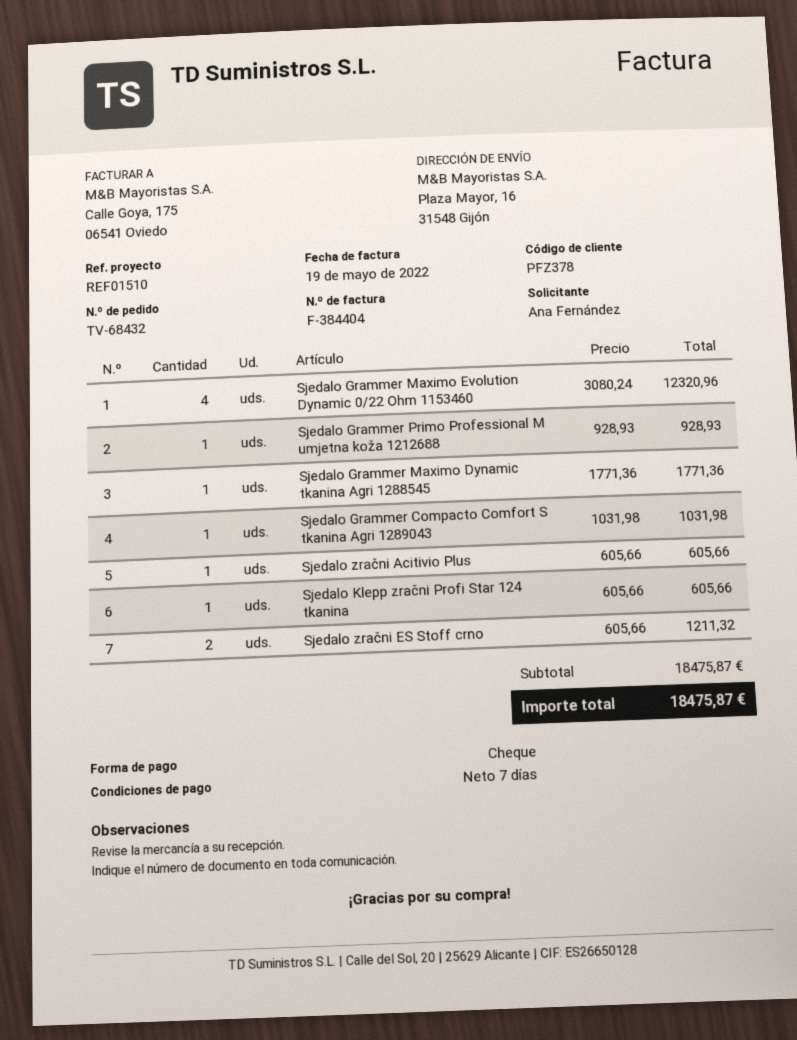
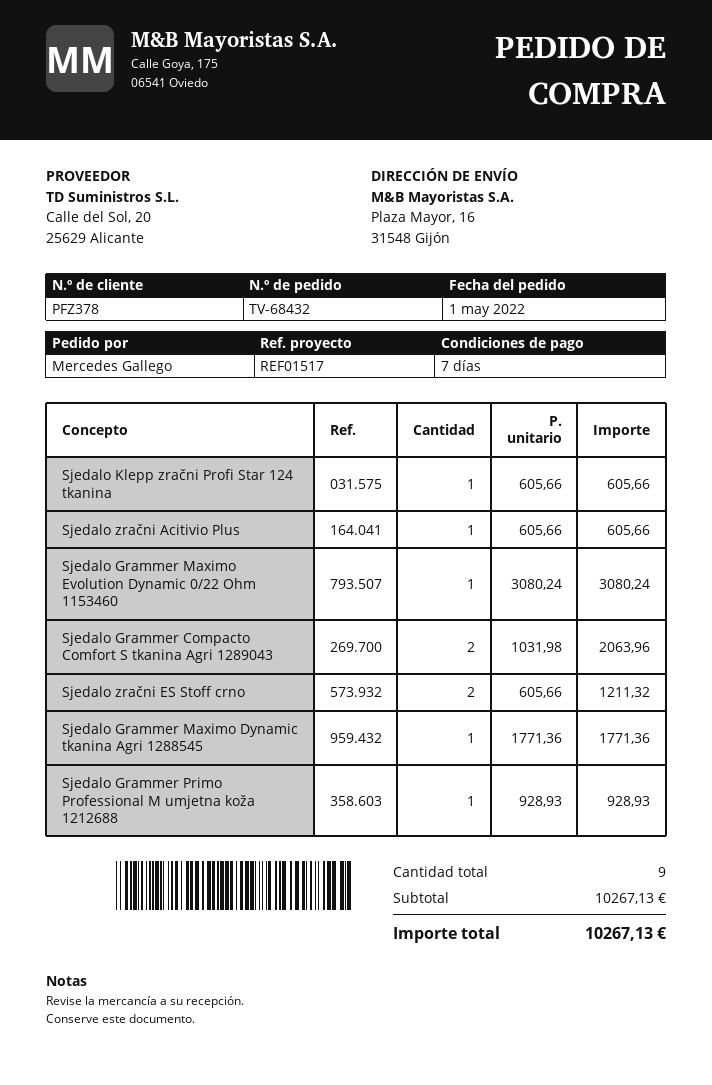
reference: REF01510 -> REF01517
ordered by: Ana Fernández -> Mercedes Gallego
Sjedalo Grammer Maximo Evolution Dynamic 0/22 Ohm 1153460: 4 x 3080.24 = 12320.96 -> 1 x 3080.24 = 3080.24
Sjedalo Grammer Compacto Comfort S tkanina Agri 1289043: 1 x 1031.98 = 1031.98 -> 2 x 1031.98 = 2063.96
subtotal: 18475.87 -> 10267.13
total: 18475.87 -> 10267.13

